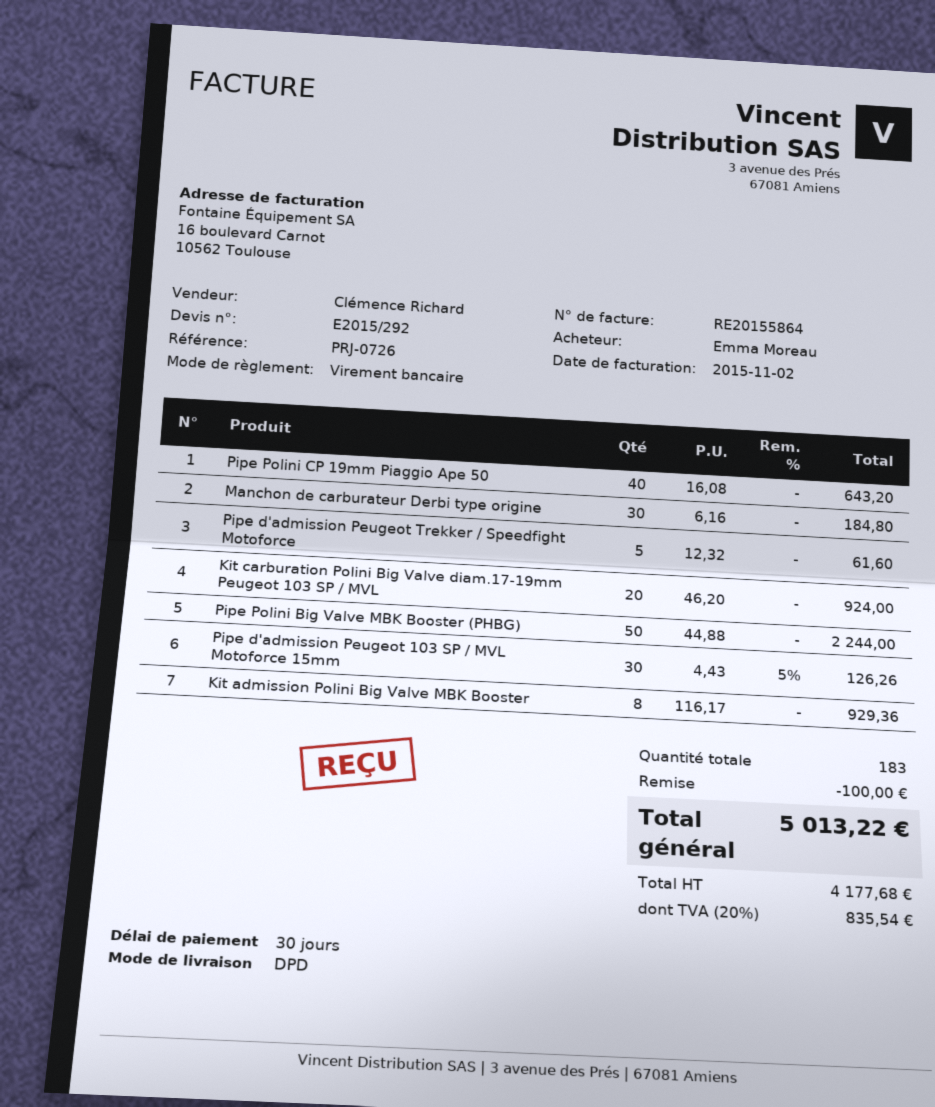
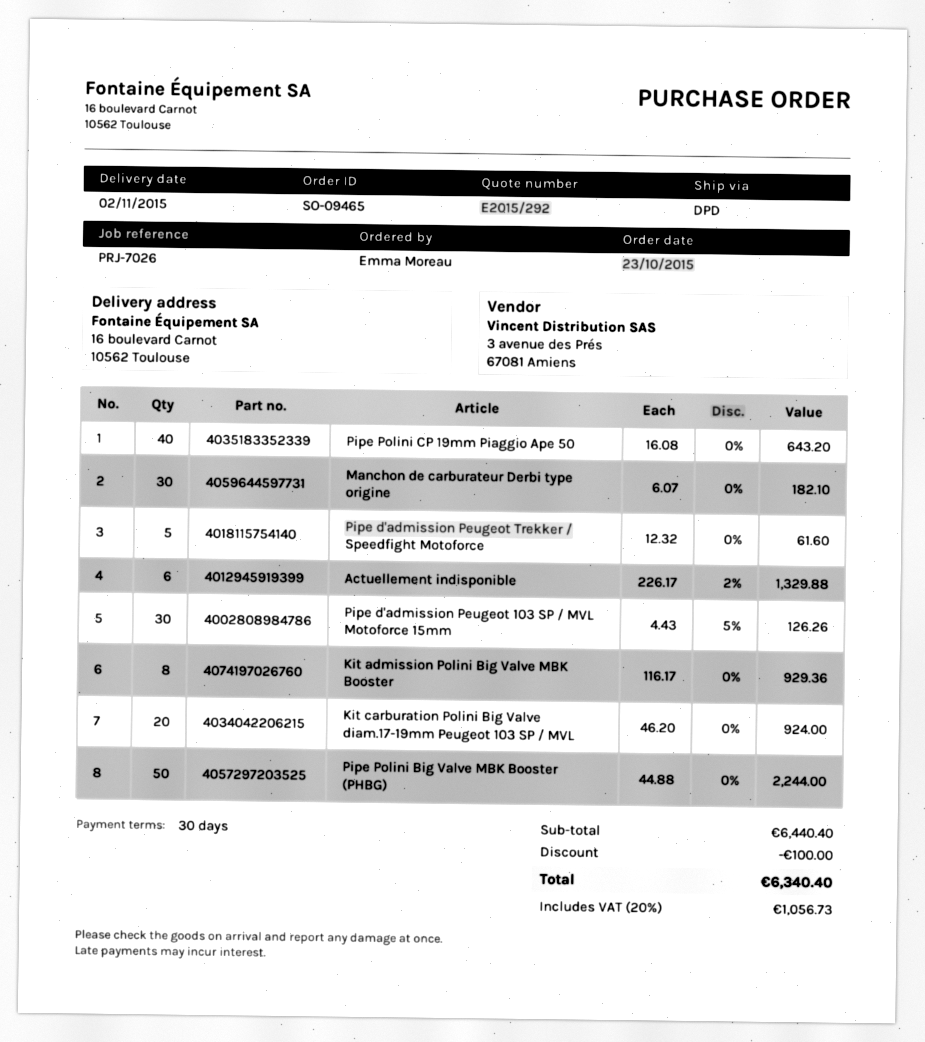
reference: PRJ-0726 -> PRJ-7026
Manchon de carburateur Derbi type origine: 30 x 6.16 = 184.80 -> 30 x 6.07 = 182.10
Actuellement indisponible: none -> 6 x 226.17 - 2% = 1329.88
tax: 20% = 835.54 -> 20% = 1056.73
total: 5013.22 -> 6340.40

